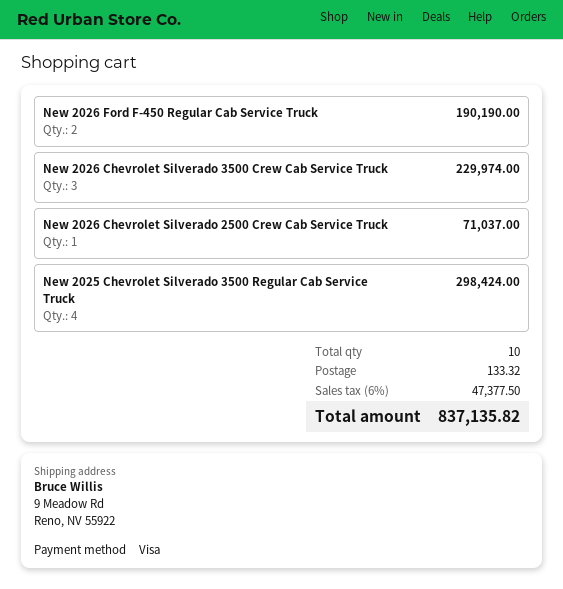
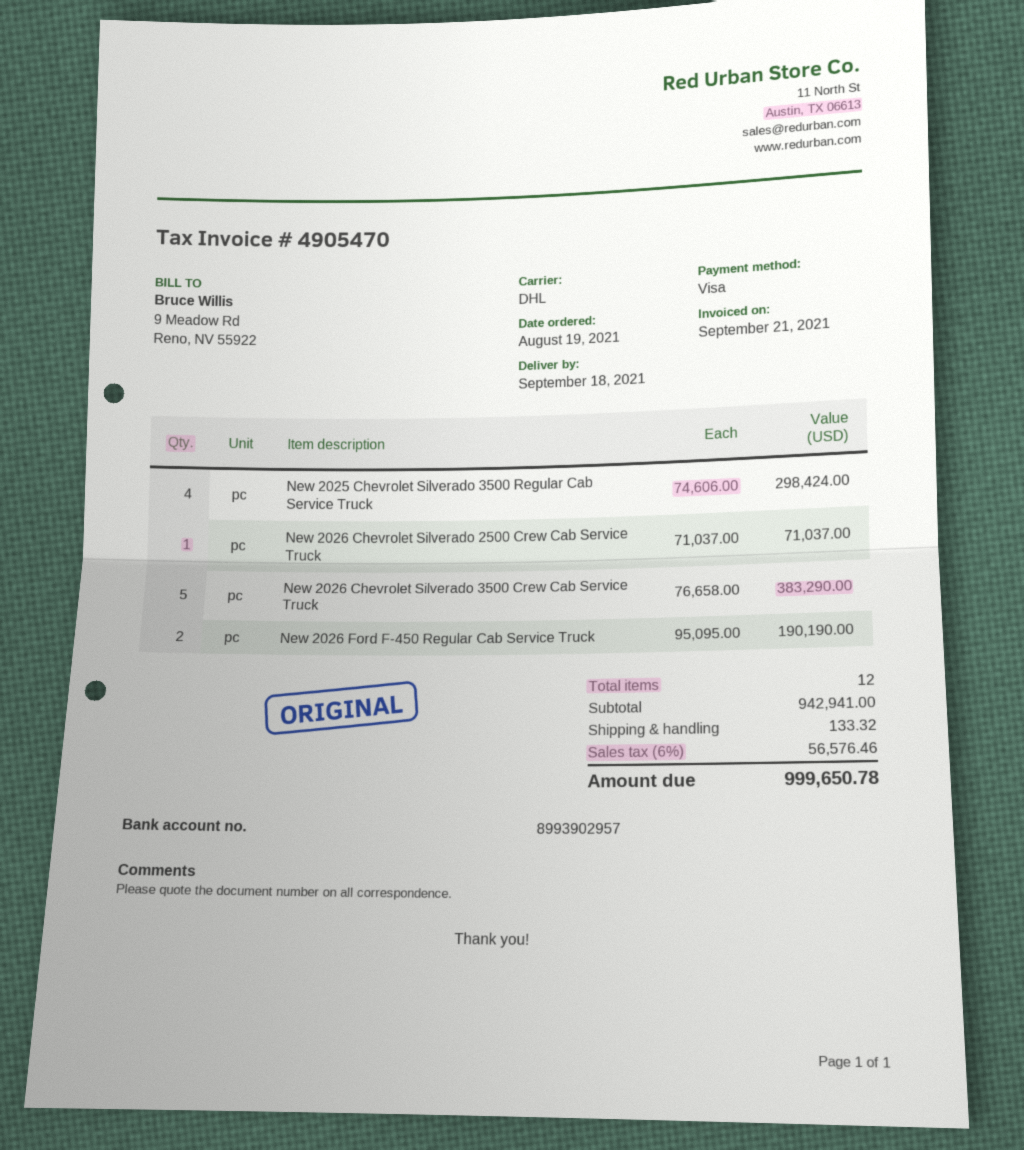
New 2026 Chevrolet Silverado 3500 Crew Cab Service Truck: 3 for 229974.00 -> 5 for 383290.00
total quantity: 10 -> 12
tax: 6% = 47377.50 -> 6% = 56576.46
total: 837135.82 -> 999650.78

